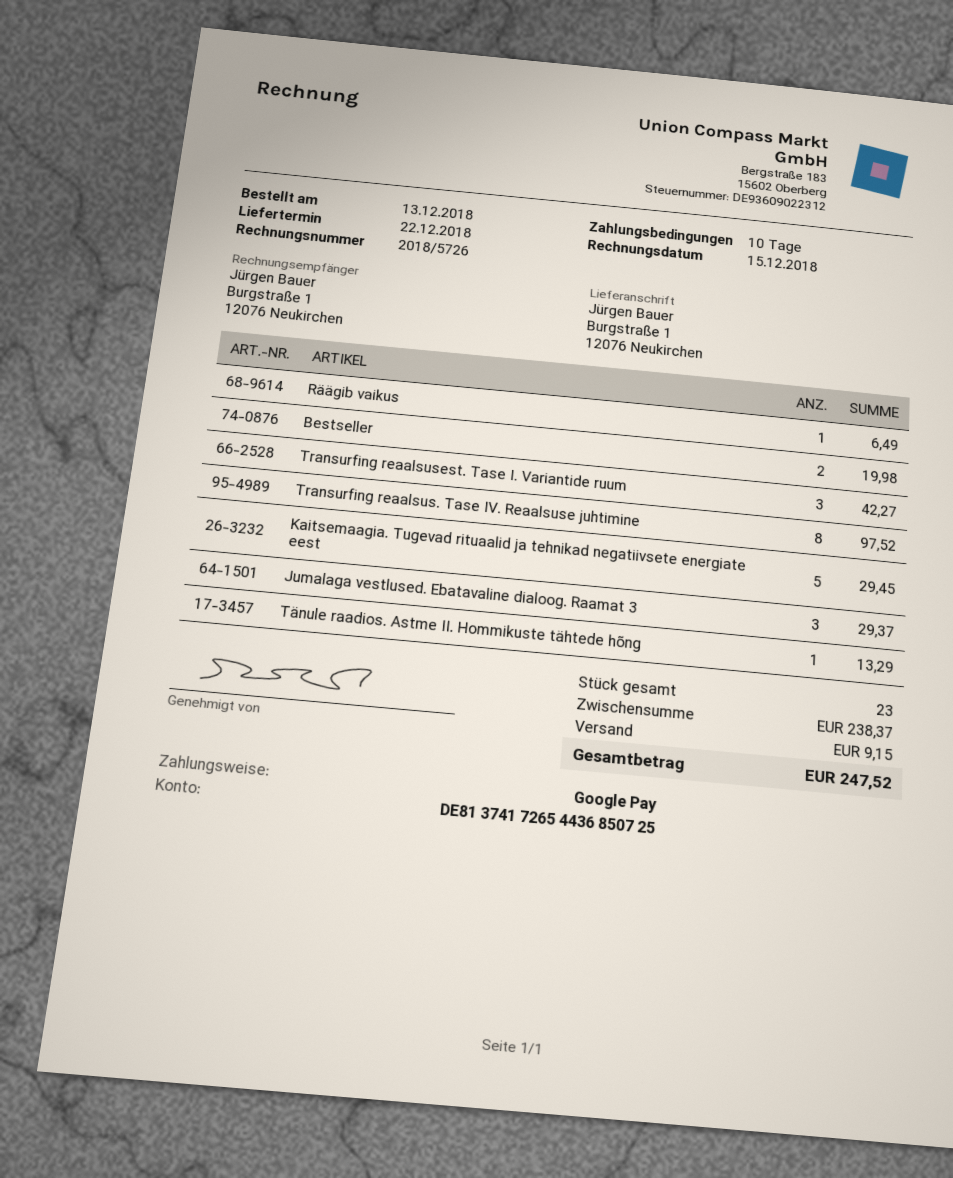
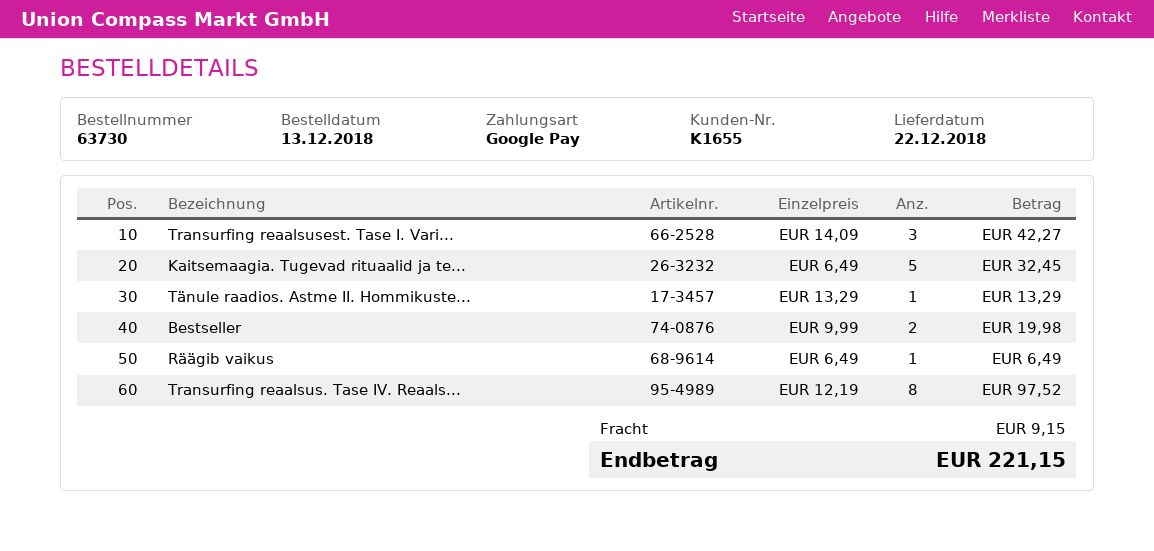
Kaitsemaagia. Tugevad rituaalid ja tehnikad negatiivsete energiate eest: 5 for 29.45 -> 5 for 32.45
Jumalaga vestlused. Ebatavaline dialoog. Raamat 3: 3 for 29.37 -> none
total: 247.52 -> 221.15

